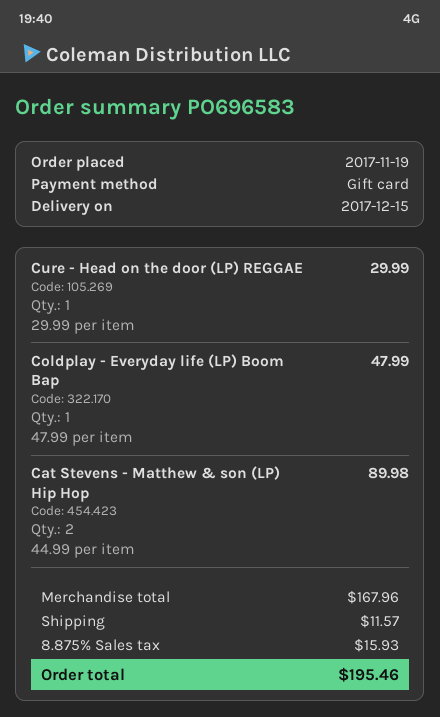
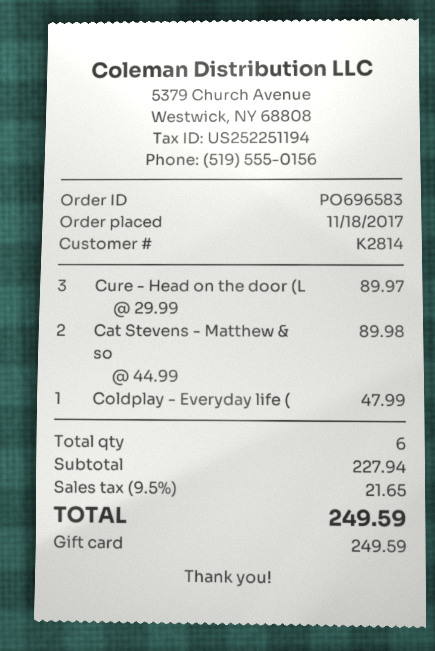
order date: 2017-11-19 -> 2017-11-18
Cure - Head on the door (LP) REGGAE: 1 x 29.99 = 29.99 -> 3 x 29.99 = 89.97
subtotal: 167.96 -> 227.94
shipping: 11.57 -> none
tax: 8.875% = 15.93 -> 9.5% = 21.65
total: 195.46 -> 249.59

